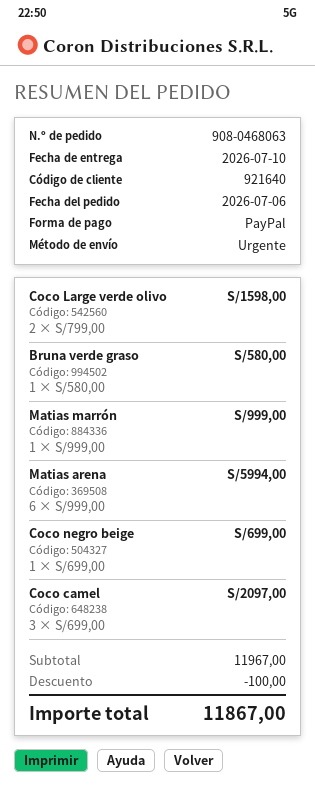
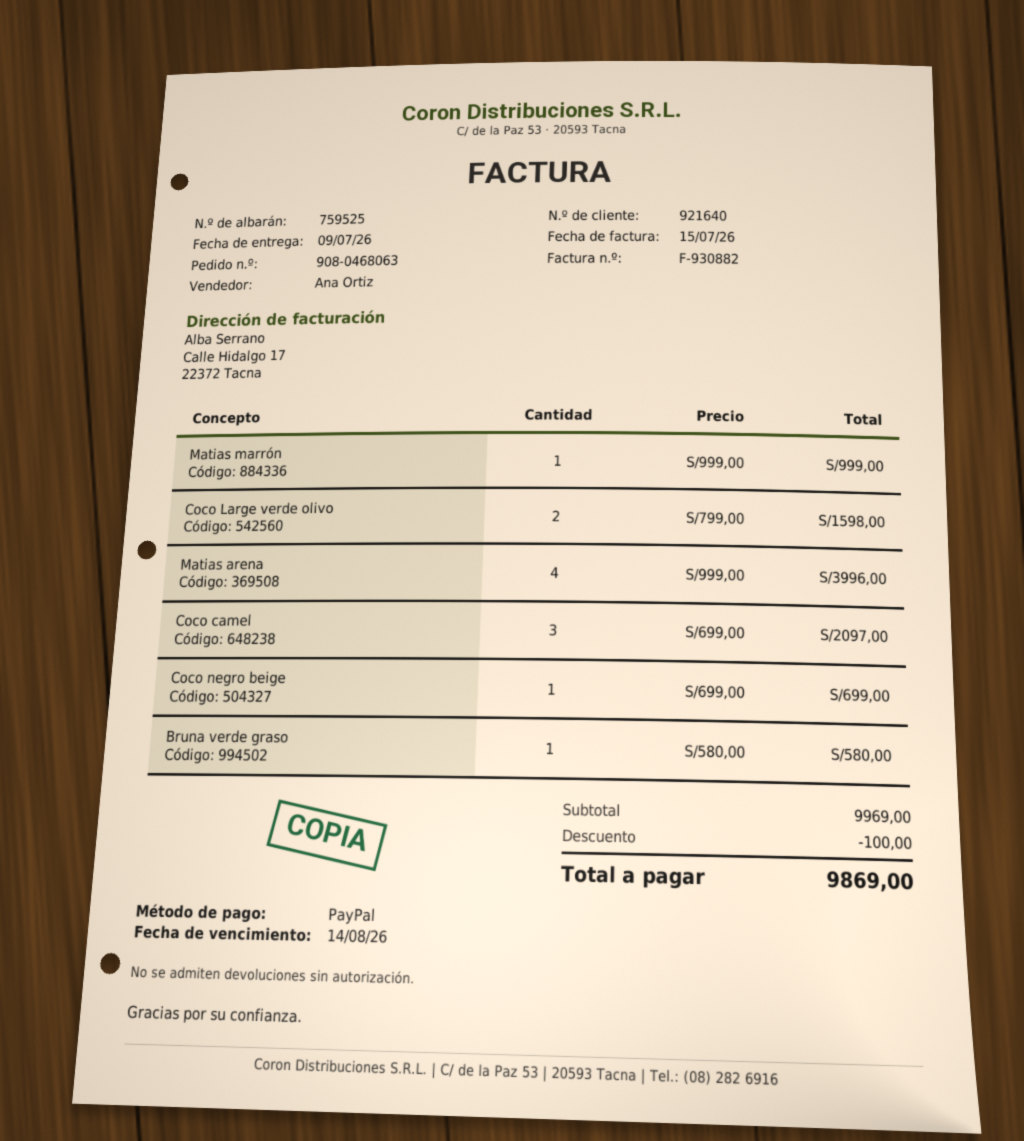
delivery date: 2026-07-10 -> 2026-07-09
Matias arena: 6 x 999.00 = 5994.00 -> 4 x 999.00 = 3996.00
subtotal: 11967.00 -> 9969.00
total: 11867.00 -> 9869.00

